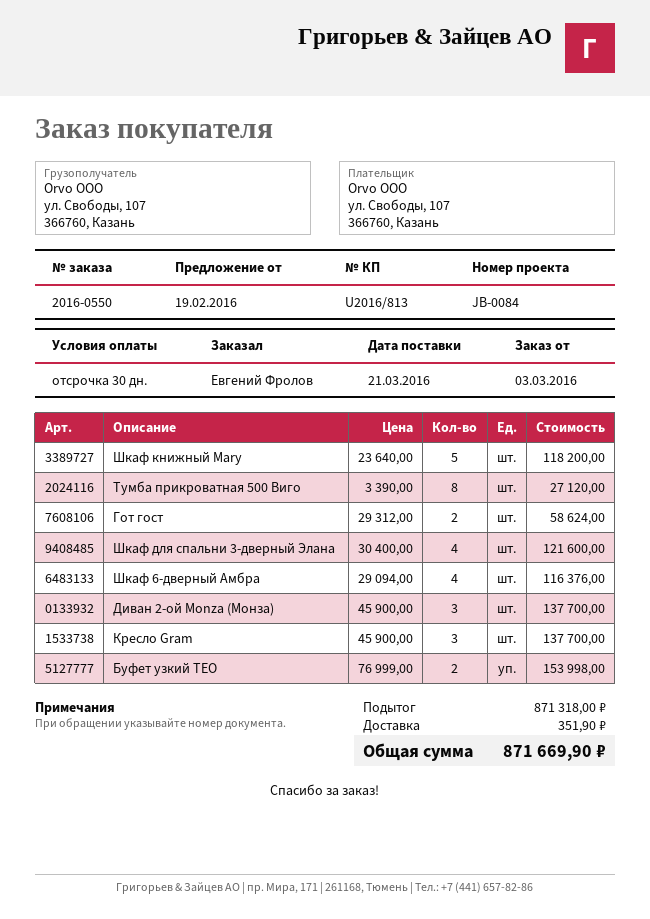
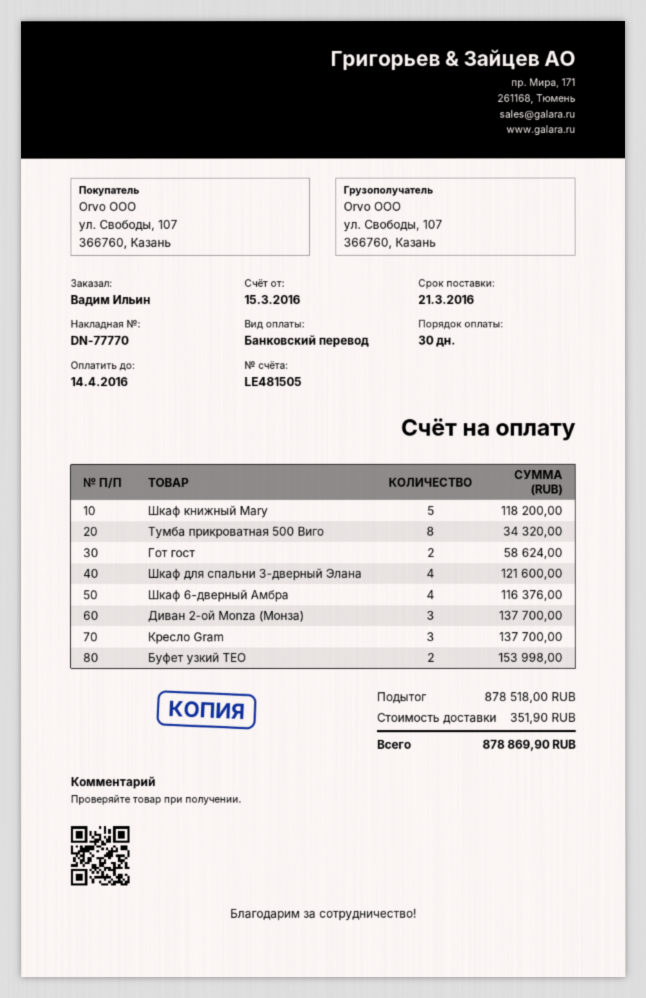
ordered by: Евгений Фролов -> Вадим Ильин
Тумба прикроватная 500 Виго: 8 for 27120.00 -> 8 for 34320.00
subtotal: 871318.00 -> 878518.00
total: 871669.90 -> 878869.90

